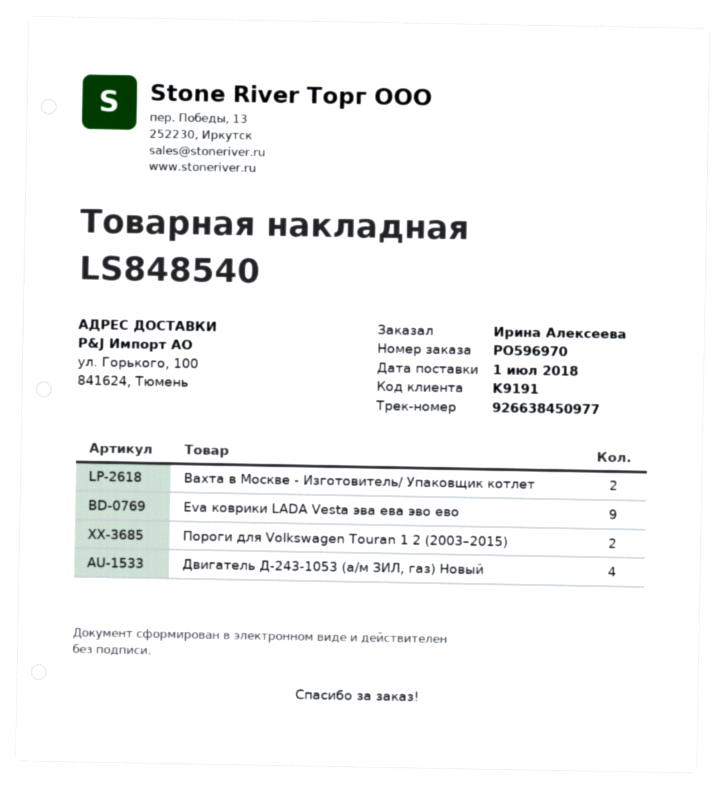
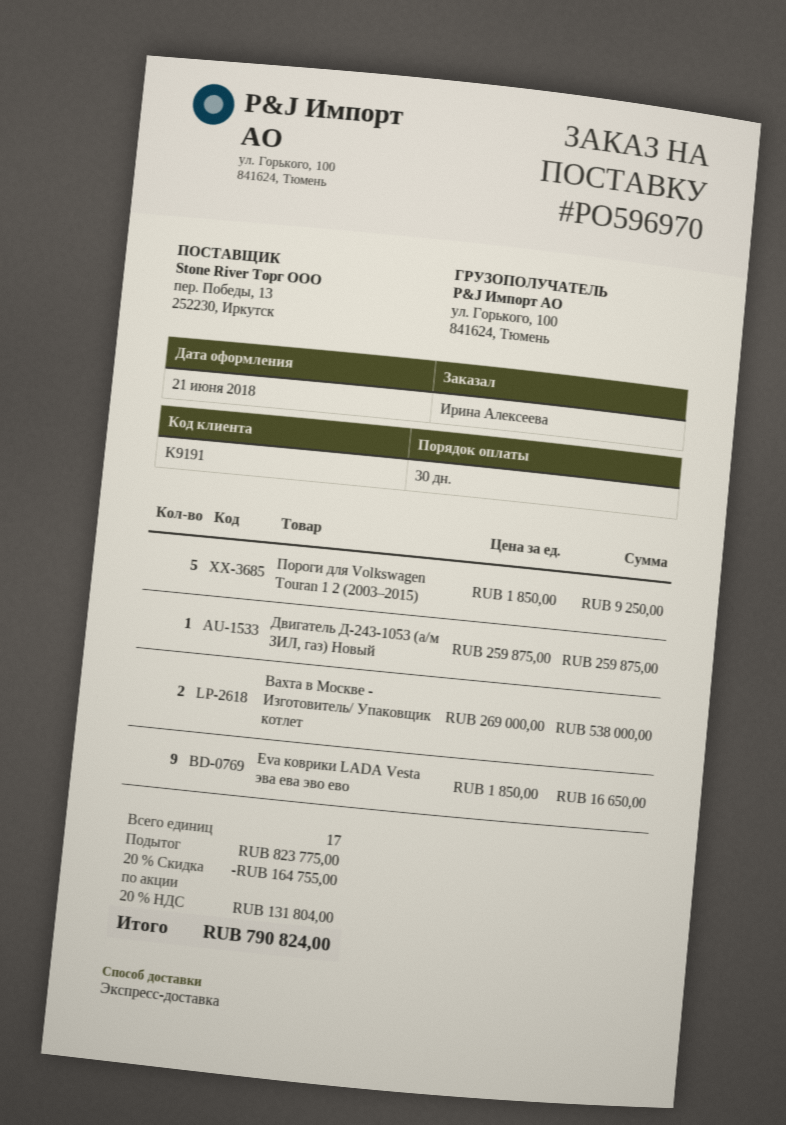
Пороги для Volkswagen Touran 1 2 (2003–2015): 2 -> 5
Двигатель Д-243-1053 (а/м ЗИЛ, газ) Новый: 4 -> 1

